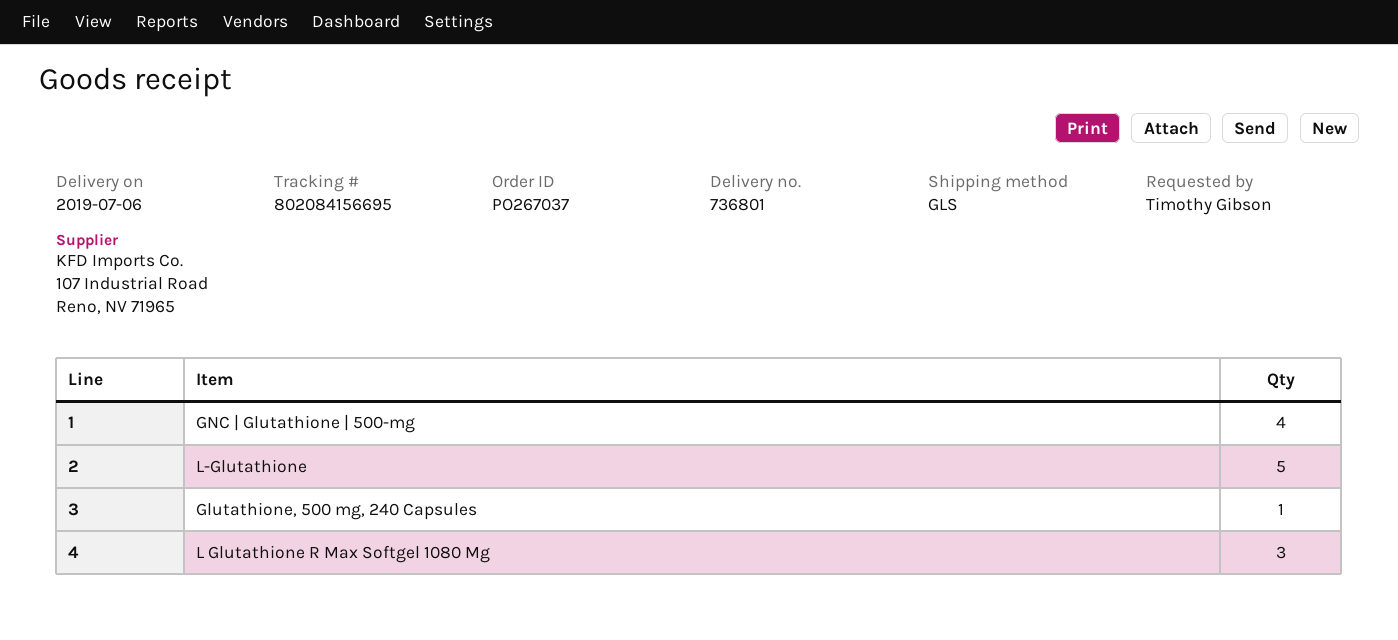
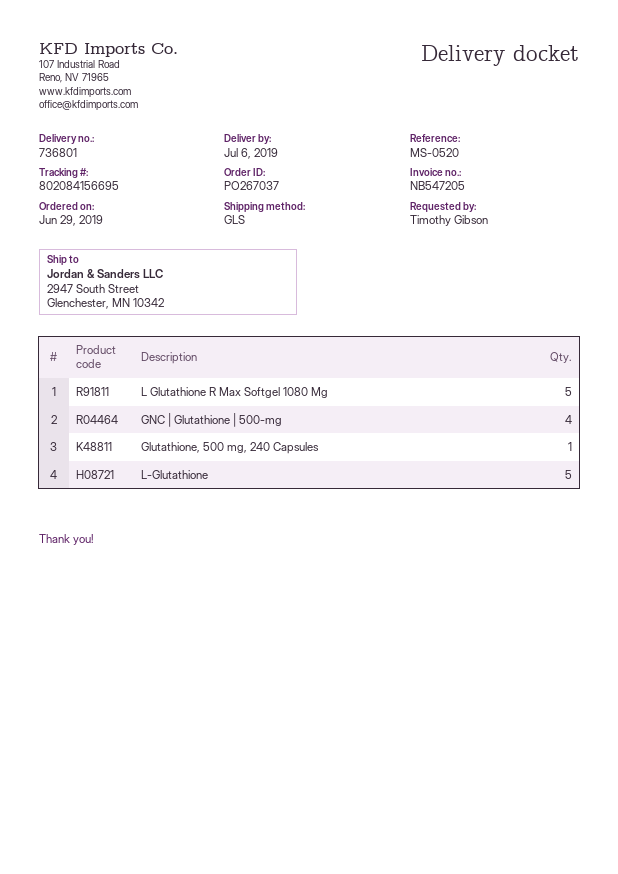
L Glutathione R Max Softgel 1080 Mg: 3 -> 5

